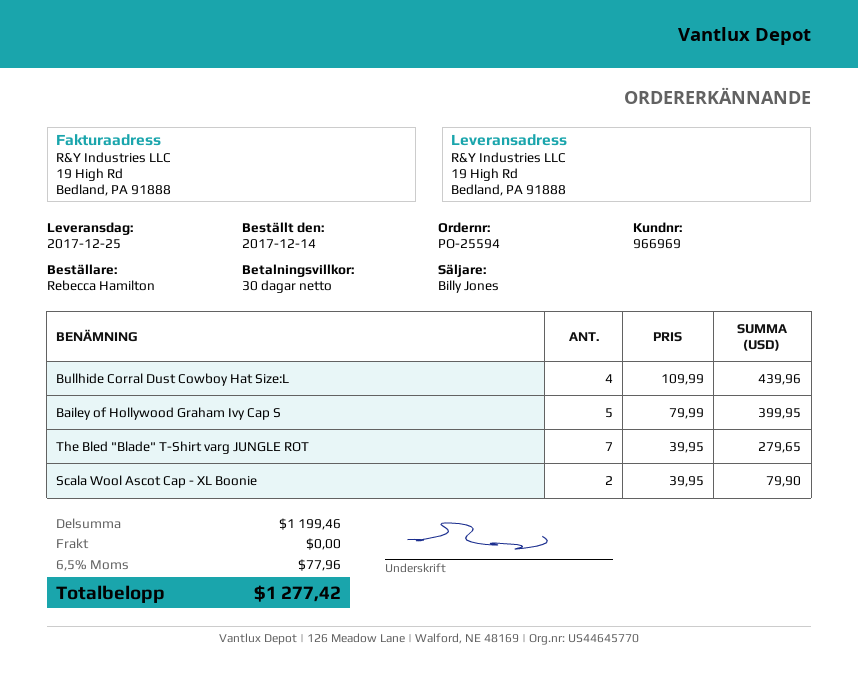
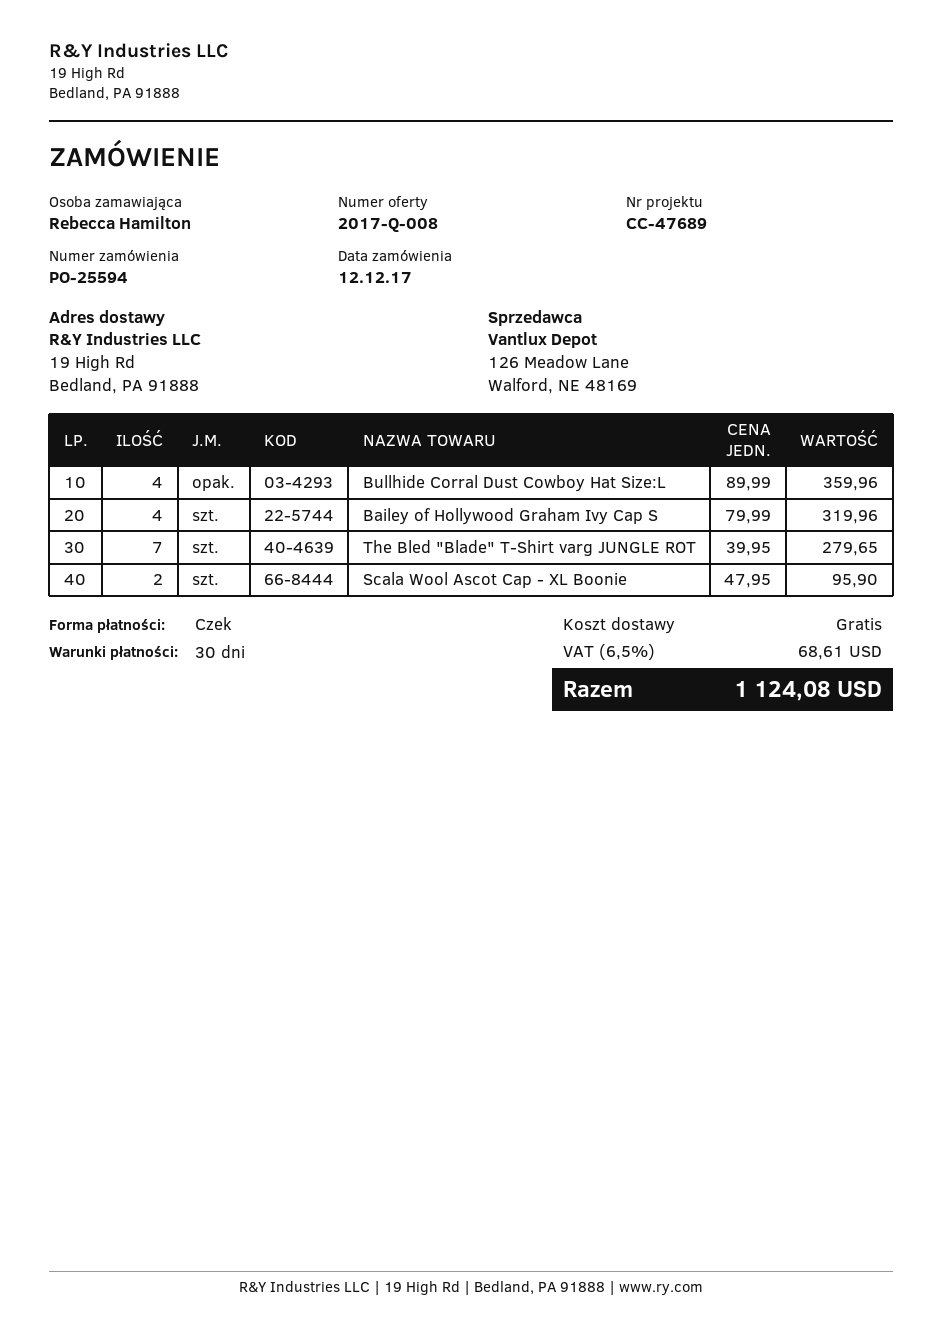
order date: 2017-12-14 -> 2017-12-12
Bullhide Corral Dust Cowboy Hat Size:L: 4 x 109.99 = 439.96 -> 4 x 89.99 = 359.96
Bailey of Hollywood Graham Ivy Cap S: 5 x 79.99 = 399.95 -> 4 x 79.99 = 319.96
Scala Wool Ascot Cap - XL Boonie: 2 x 39.95 = 79.90 -> 2 x 47.95 = 95.90
tax: 6.5% = 77.96 -> 6.5% = 68.61
total: 1277.42 -> 1124.08

